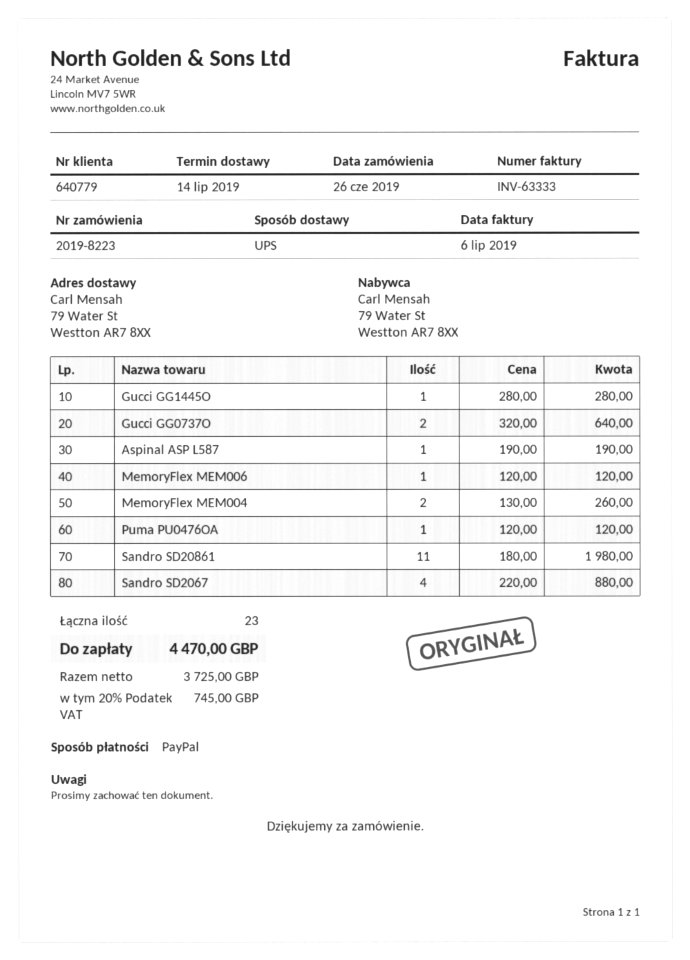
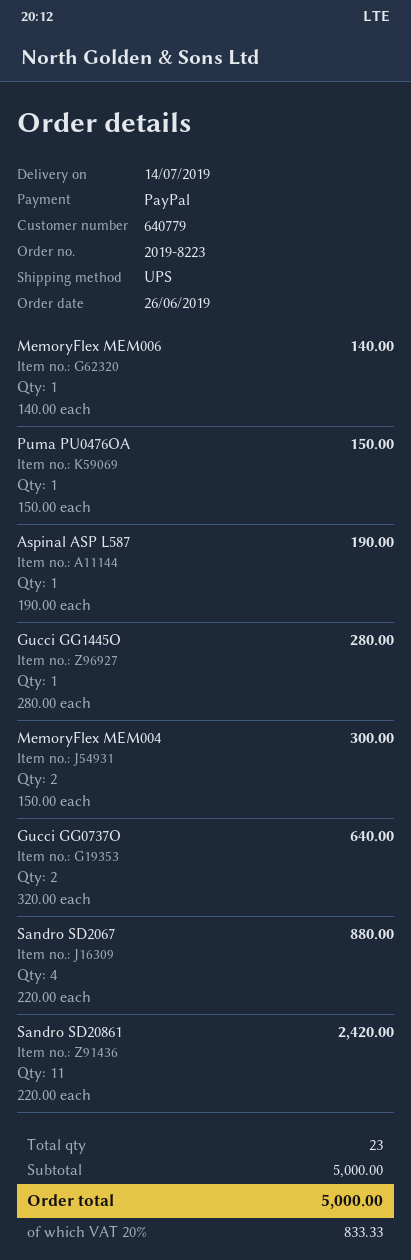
MemoryFlex MEM006: 1 x 120.00 = 120.00 -> 1 x 140.00 = 140.00
MemoryFlex MEM004: 2 x 130.00 = 260.00 -> 2 x 150.00 = 300.00
Puma PU0476OA: 1 x 120.00 = 120.00 -> 1 x 150.00 = 150.00
Sandro SD20861: 11 x 180.00 = 1980.00 -> 11 x 220.00 = 2420.00
tax: 20% = 745.00 -> 20% = 833.33
total: 4470.00 -> 5000.00

